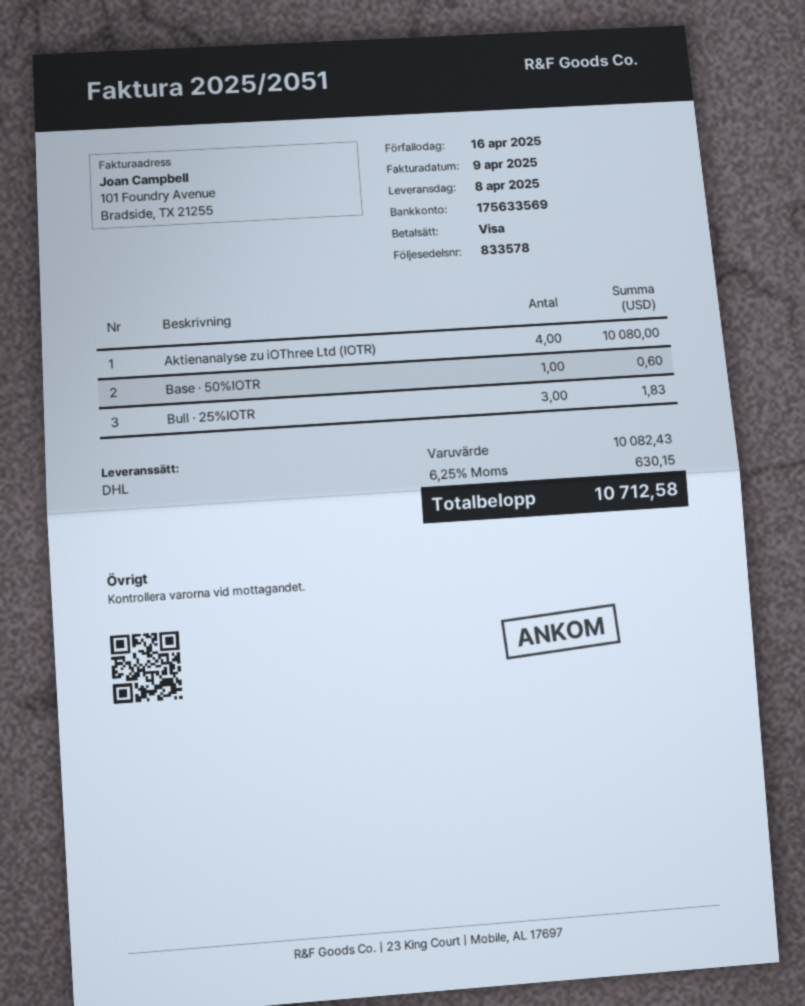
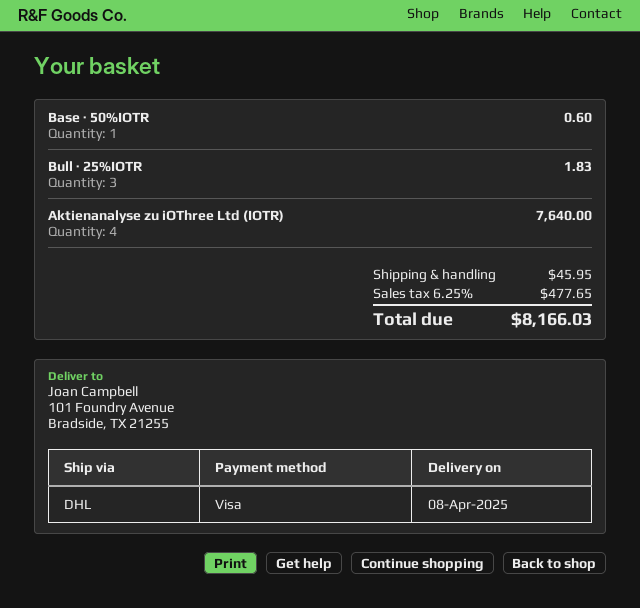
Aktienanalyse zu iOThree Ltd (IOTR): 4 for 10080.00 -> 4 for 7640.00
shipping: none -> 45.95
tax: 6.25% = 630.15 -> 6.25% = 477.65
total: 10712.58 -> 8166.03

